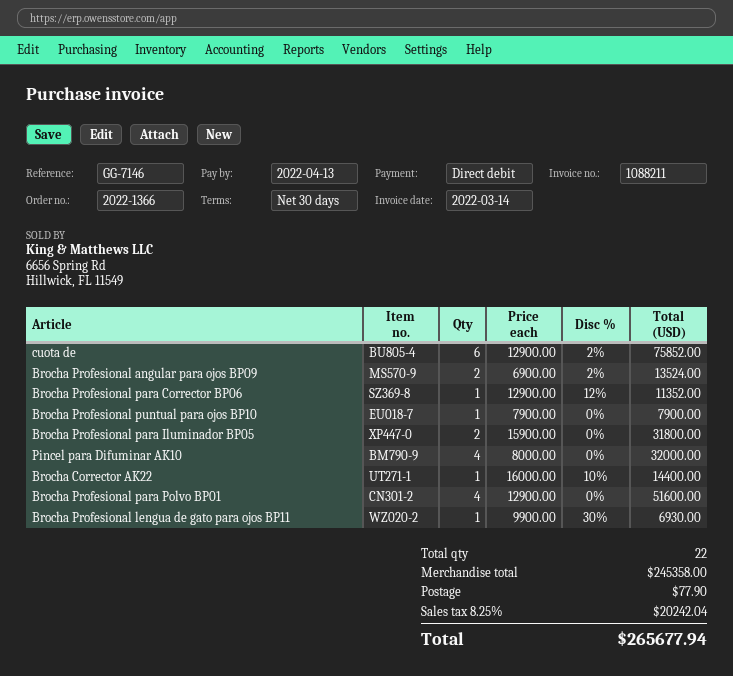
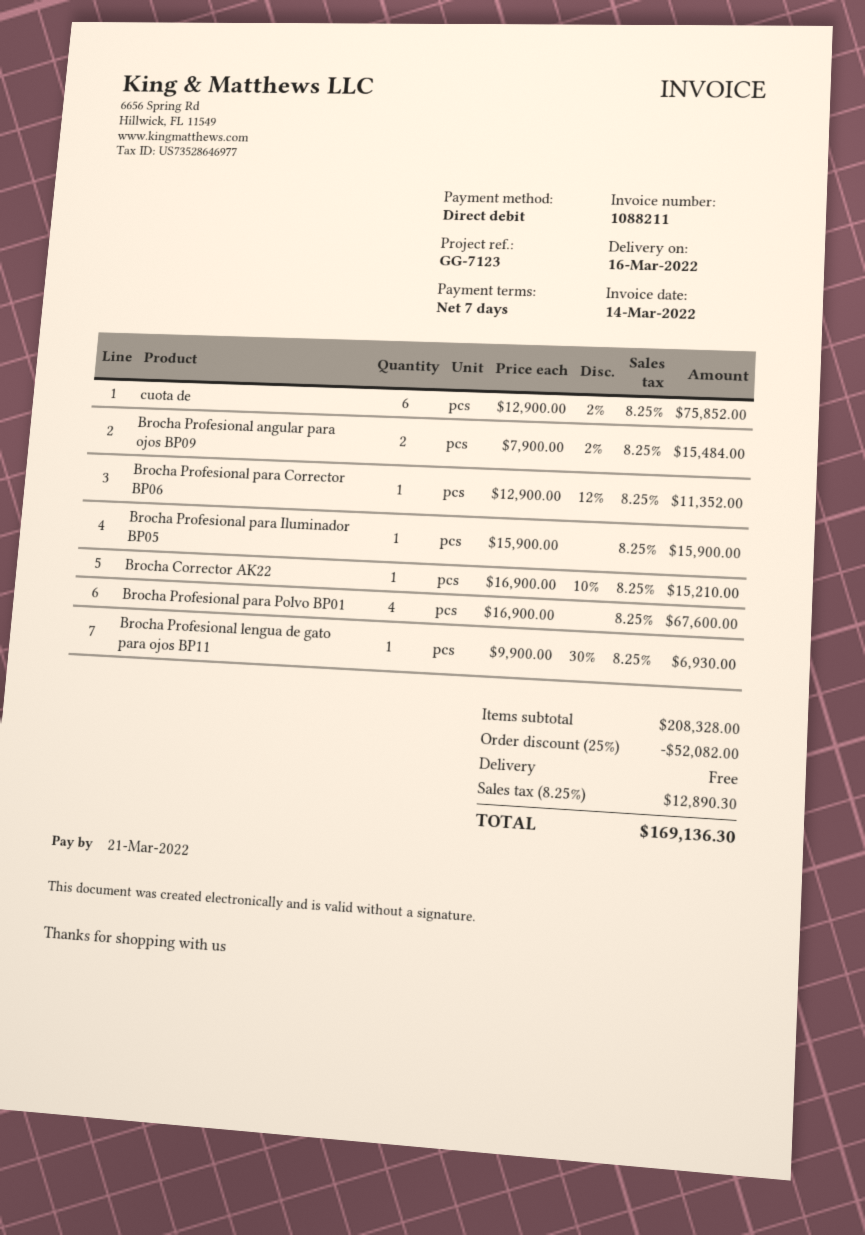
payment terms: 30 days -> 7 days
due date: 2022-04-13 -> 2022-03-21
reference: GG-7146 -> GG-7123
Brocha Profesional angular para ojos BP09: 2 x 6900.00 - 2% = 13524.00 -> 2 x 7900.00 - 2% = 15484.00
Brocha Profesional puntual para ojos BP10: 1 x 7900.00 = 7900.00 -> none
Brocha Profesional para Iluminador BP05: 2 x 15900.00 = 31800.00 -> 1 x 15900.00 = 15900.00
Pincel para Difuminar AK10: 4 x 8000.00 = 32000.00 -> none
Brocha Corrector AK22: 1 x 16000.00 - 10% = 14400.00 -> 1 x 16900.00 - 10% = 15210.00
Brocha Profesional para Polvo BP01: 4 x 12900.00 = 51600.00 -> 4 x 16900.00 = 67600.00
subtotal: 245358.00 -> 208328.00
discount: none -> 25% = 52082.00
shipping: 77.90 -> 0.00
tax: 8.25% = 20242.04 -> 8.25% = 12890.30
total: 265677.94 -> 169136.30

